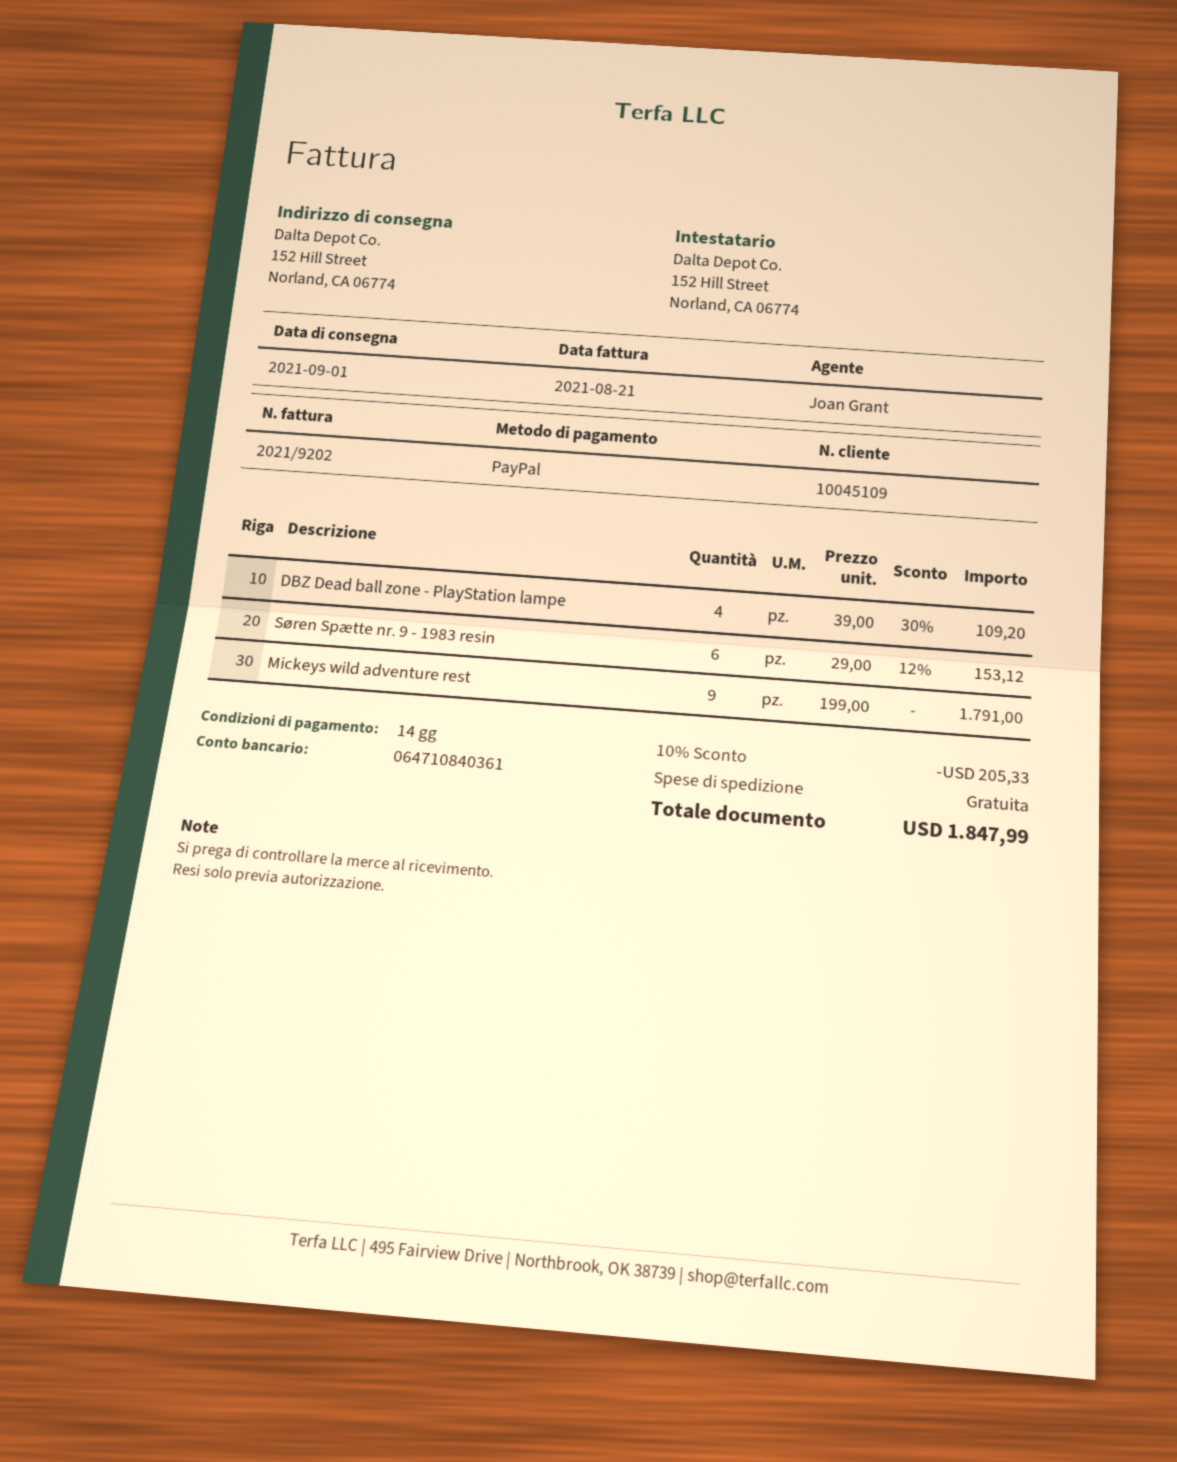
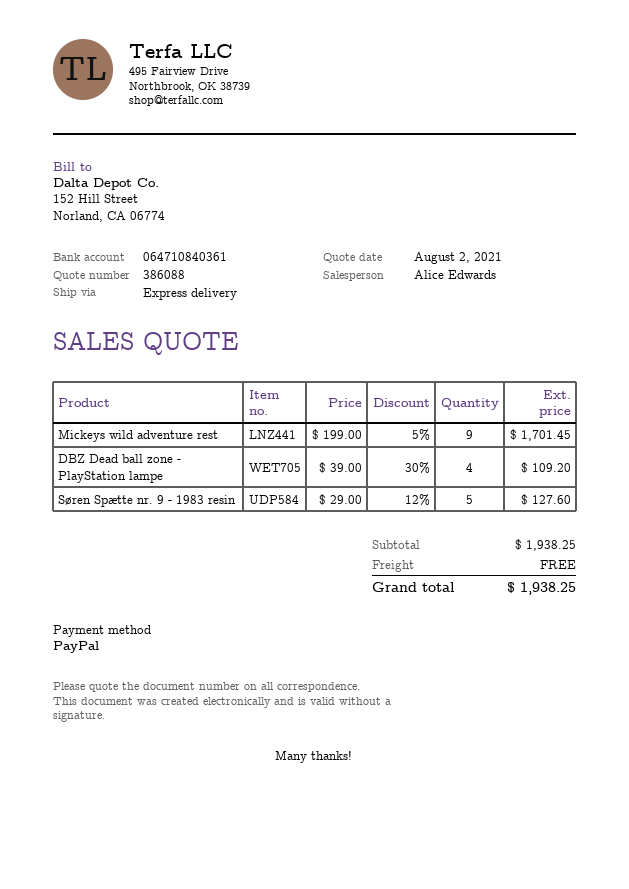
sales rep: Joan Grant -> Alice Edwards
Søren Spætte nr. 9 - 1983 resin: 6 x 29.00 - 12% = 153.12 -> 5 x 29.00 - 12% = 127.60
Mickeys wild adventure rest: 9 x 199.00 = 1791.00 -> 9 x 199.00 - 5% = 1701.45
discount: 10% = 205.33 -> none
total: 1847.99 -> 1938.25

